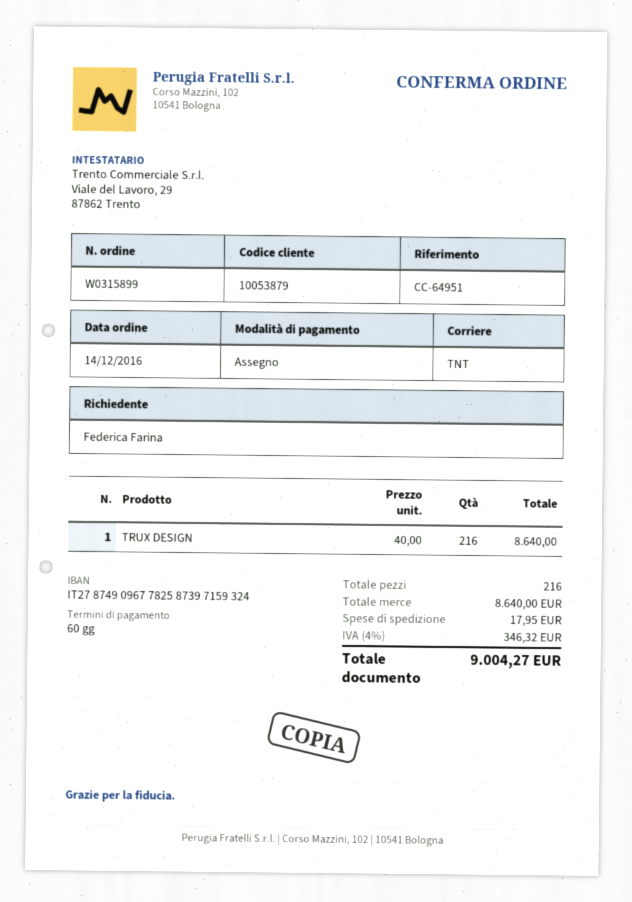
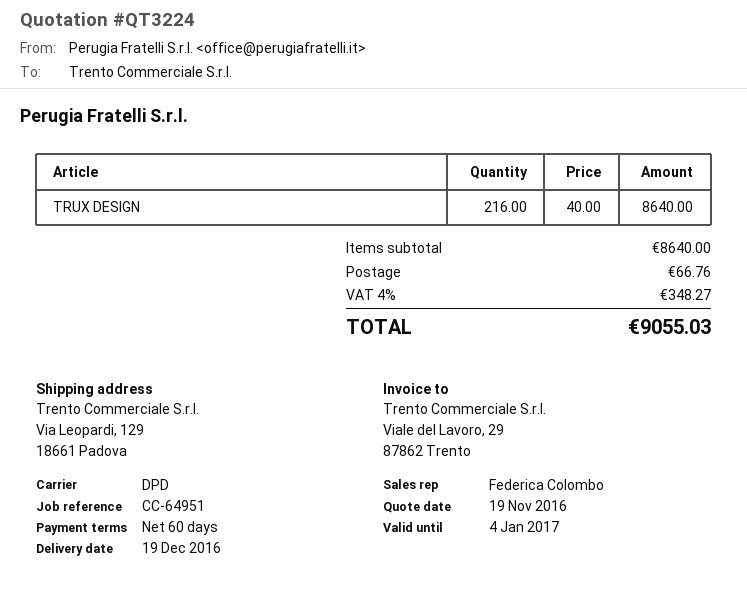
shipping method: TNT -> DPD
shipping: 17.95 -> 66.76
tax: 4% = 346.32 -> 4% = 348.27
total: 9004.27 -> 9055.03

